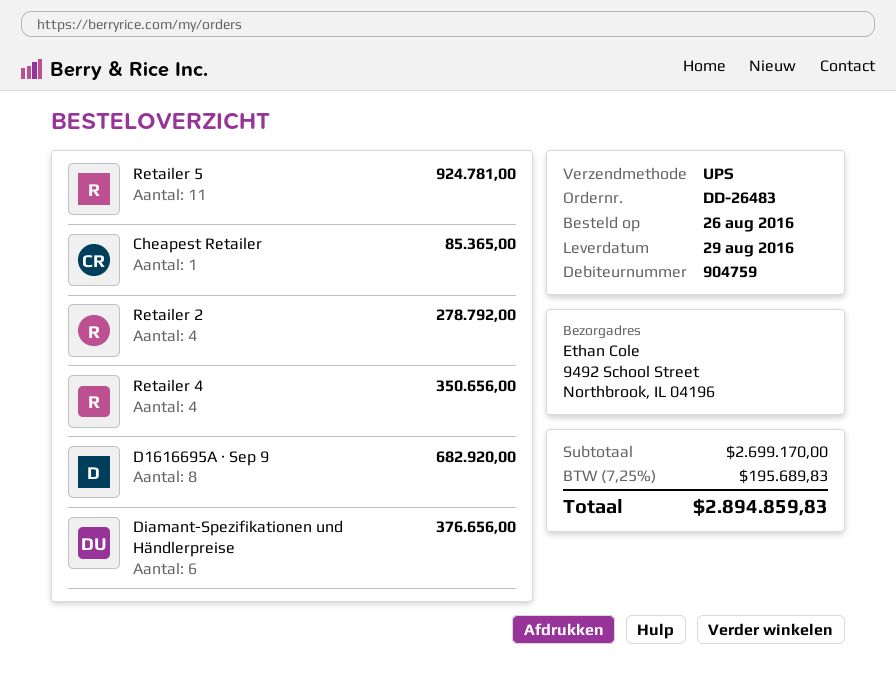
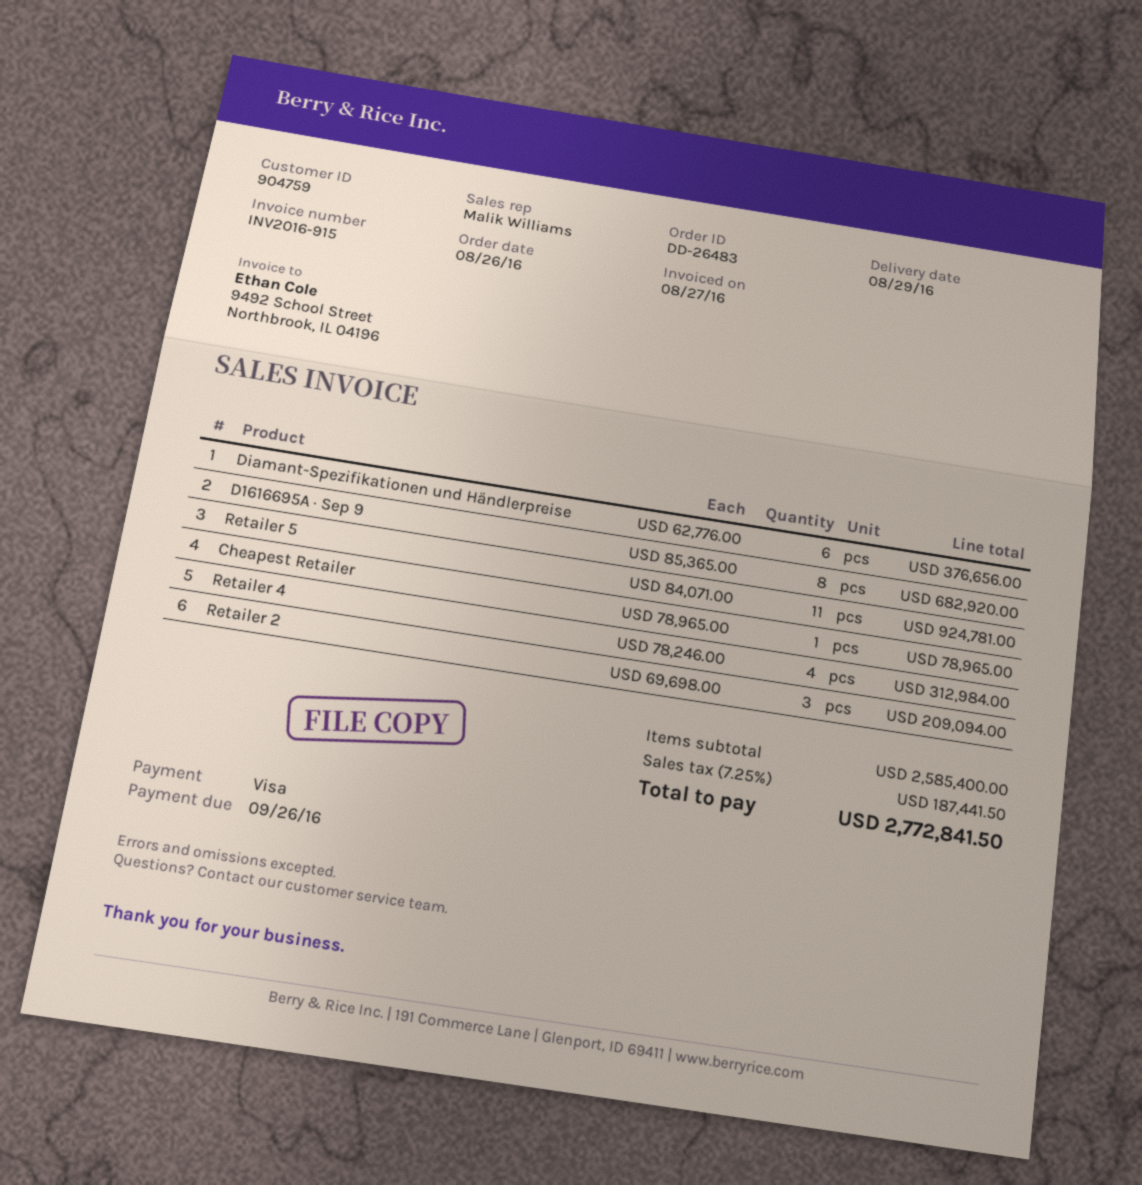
Cheapest Retailer: 1 for 85365.00 -> 1 for 78965.00
Retailer 2: 4 for 278792.00 -> 3 for 209094.00
Retailer 4: 4 for 350656.00 -> 4 for 312984.00
subtotal: 2699170.00 -> 2585400.00
tax: 7.25% = 195689.83 -> 7.25% = 187441.50
total: 2894859.83 -> 2772841.50

